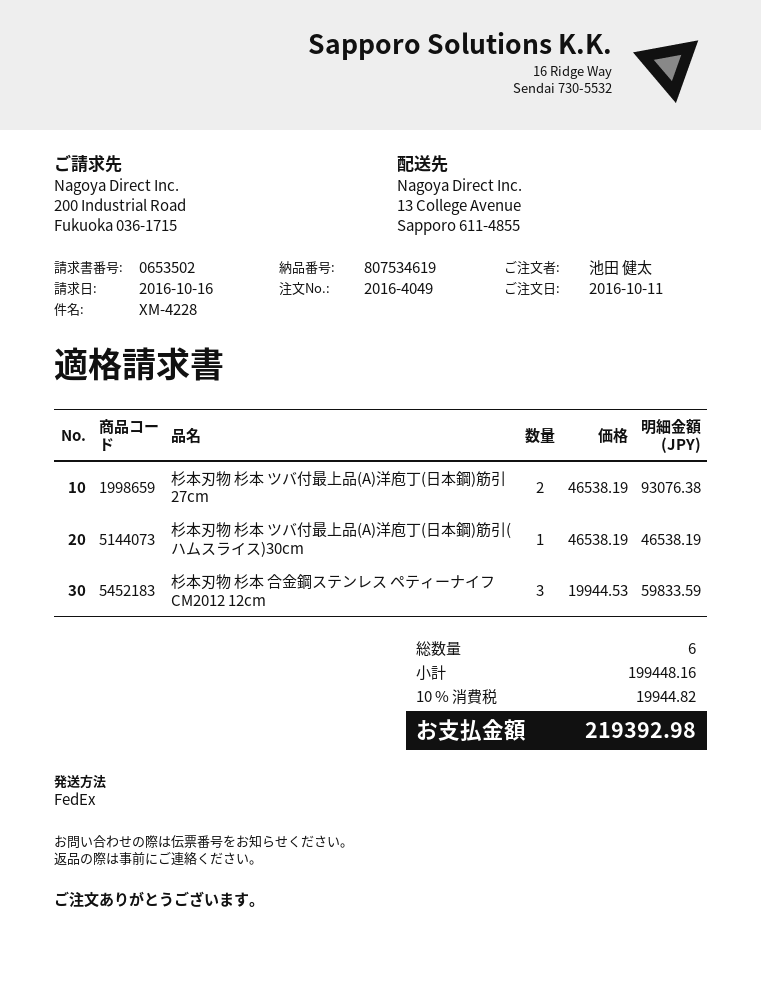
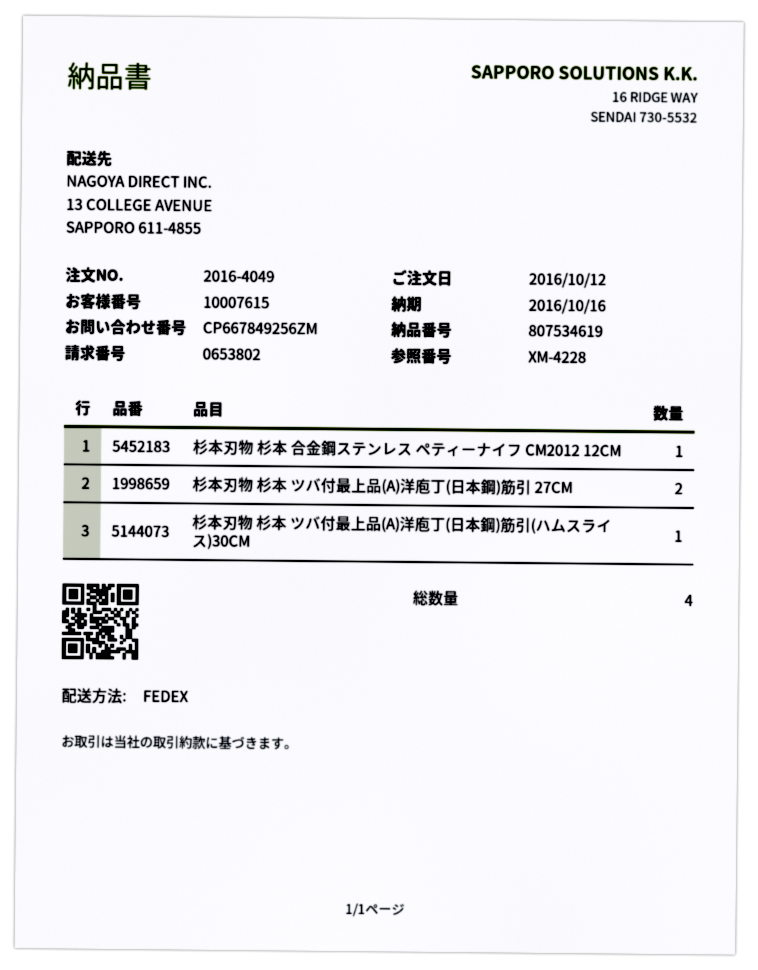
order date: 2016-10-11 -> 2016-10-12
invoice number: 0653502 -> 0653802
杉本刃物 杉本 合金鋼ステンレス ペティーナイフ CM2012 12cm: 3 -> 1
total quantity: 6 -> 4

